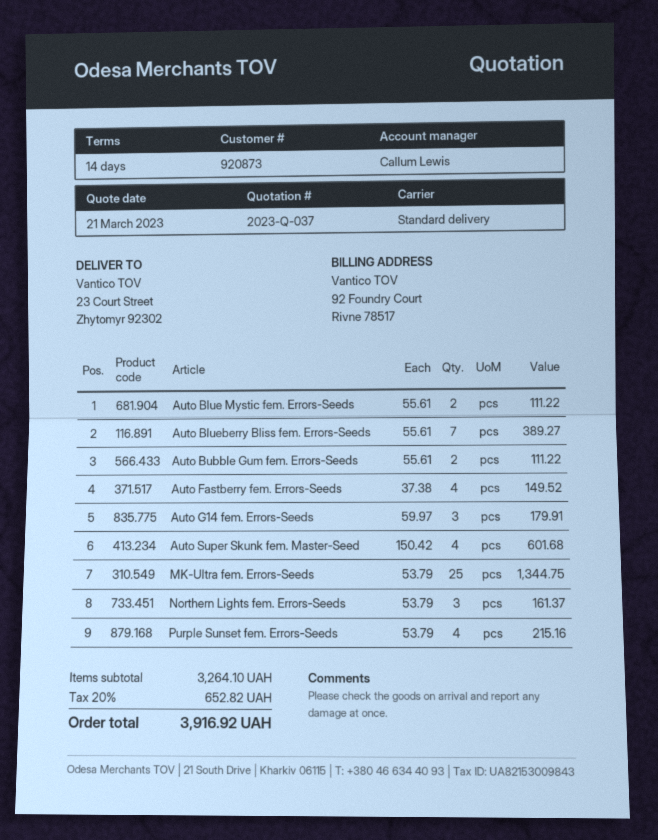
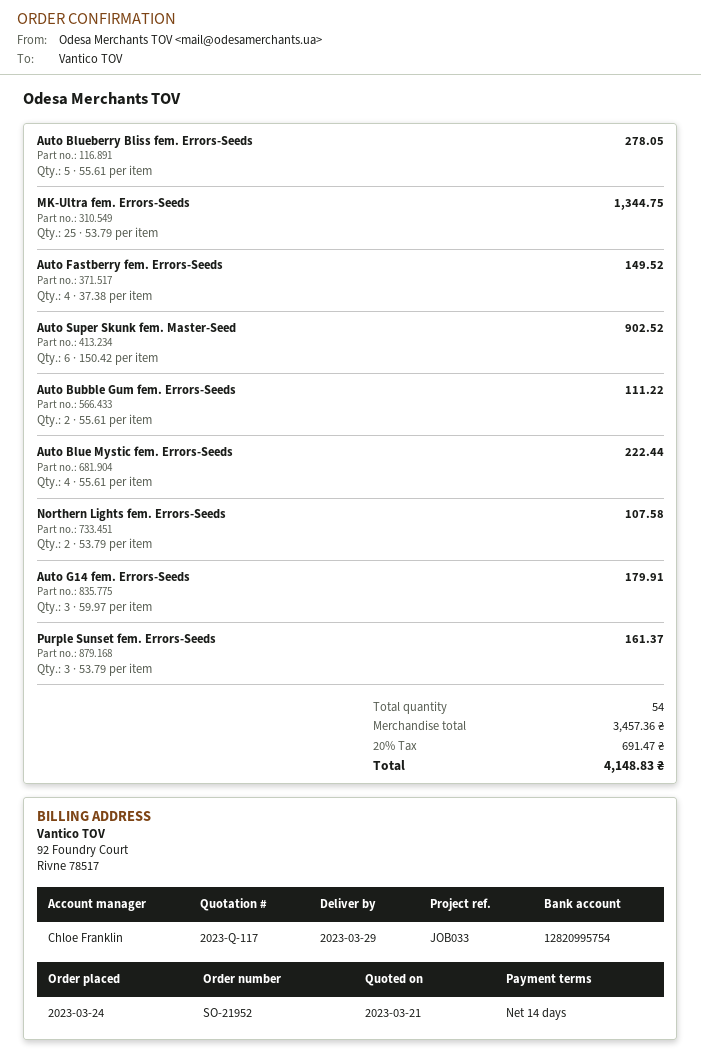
quote number: 2023-Q-037 -> 2023-Q-117
sales rep: Callum Lewis -> Chloe Franklin
Auto Blue Mystic fem. Errors-Seeds: 2 x 55.61 = 111.22 -> 4 x 55.61 = 222.44
Auto Blueberry Bliss fem. Errors-Seeds: 7 x 55.61 = 389.27 -> 5 x 55.61 = 278.05
Auto Super Skunk fem. Master-Seed: 4 x 150.42 = 601.68 -> 6 x 150.42 = 902.52
Northern Lights fem. Errors-Seeds: 3 x 53.79 = 161.37 -> 2 x 53.79 = 107.58
Purple Sunset fem. Errors-Seeds: 4 x 53.79 = 215.16 -> 3 x 53.79 = 161.37
subtotal: 3264.10 -> 3457.36
tax: 20% = 652.82 -> 20% = 691.47
total: 3916.92 -> 4148.83

